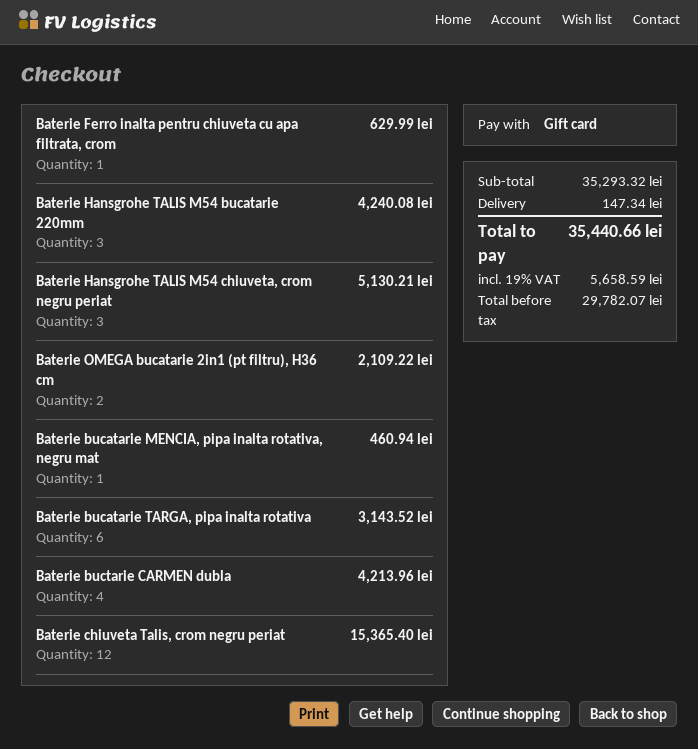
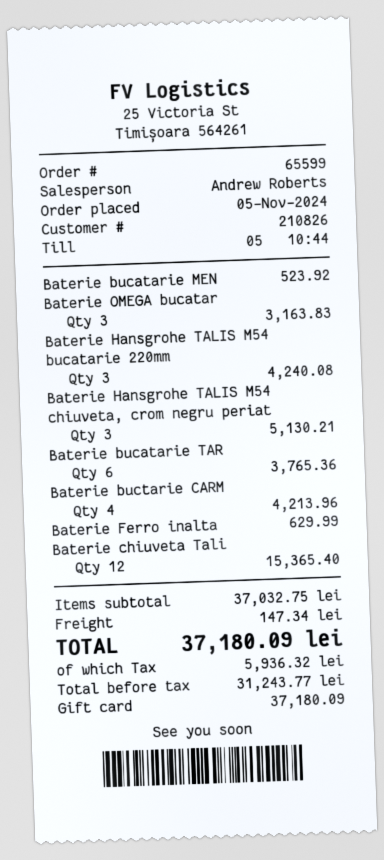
Baterie OMEGA bucatarie 2in1 (pt filtru), H36 cm: 2 for 2109.22 -> 3 for 3163.83
Baterie bucatarie MENCIA, pipa inalta rotativa, negru mat: 1 for 460.94 -> 1 for 523.92
Baterie bucatarie TARGA, pipa inalta rotativa: 6 for 3143.52 -> 6 for 3765.36
subtotal: 35293.32 -> 37032.75
net: 29782.07 -> 31243.77
tax: 5658.59 -> 5936.32
total: 35440.66 -> 37180.09

